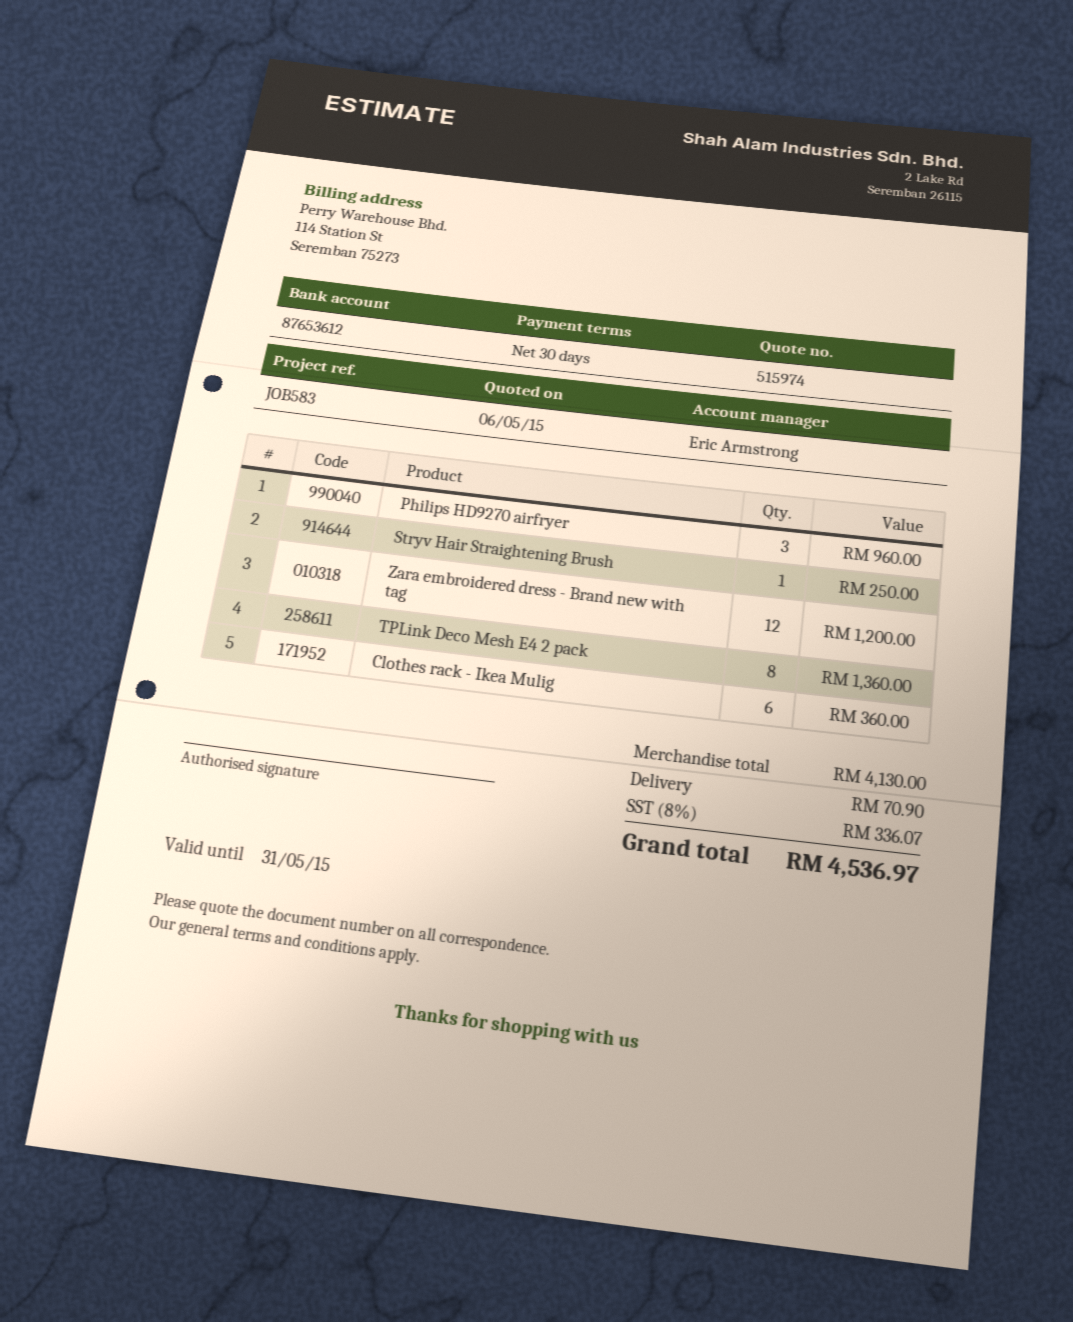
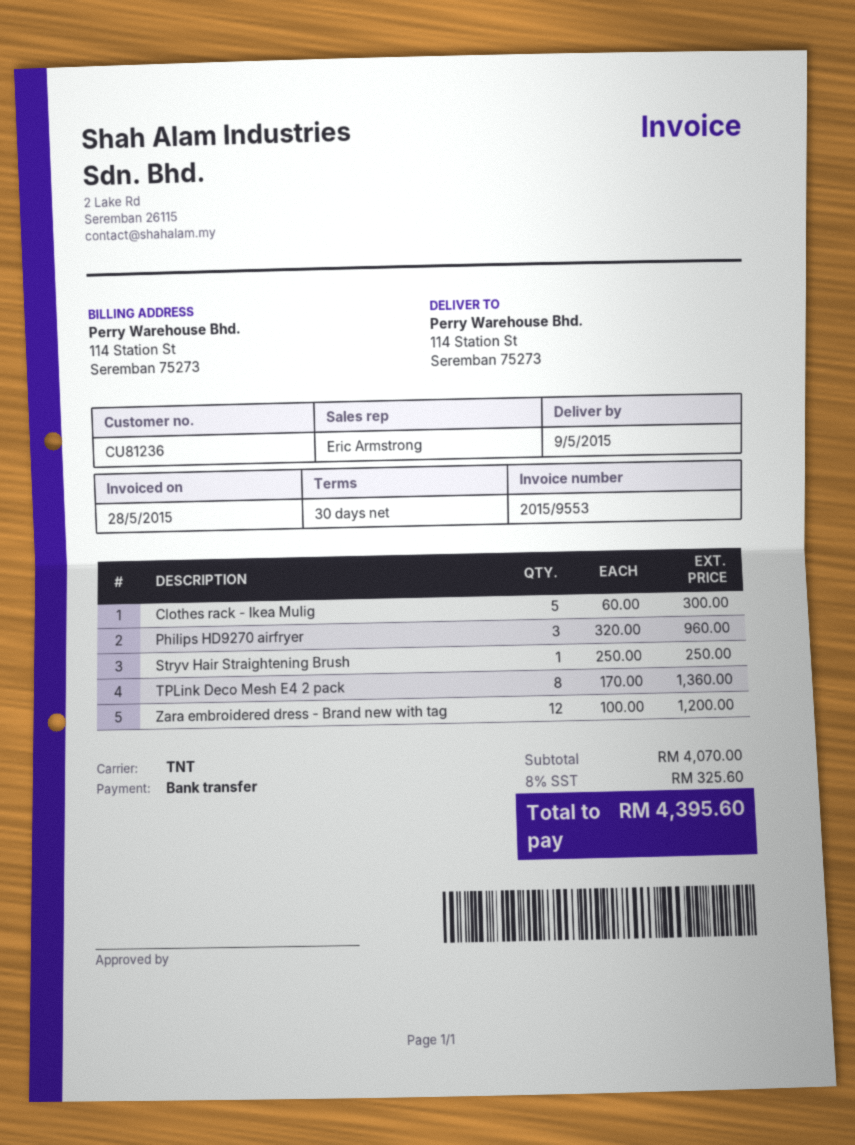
Clothes rack - Ikea Mulig: 6 for 360.00 -> 5 for 300.00
subtotal: 4130.00 -> 4070.00
shipping: 70.90 -> none
tax: 8% = 336.07 -> 8% = 325.60
total: 4536.97 -> 4395.60

